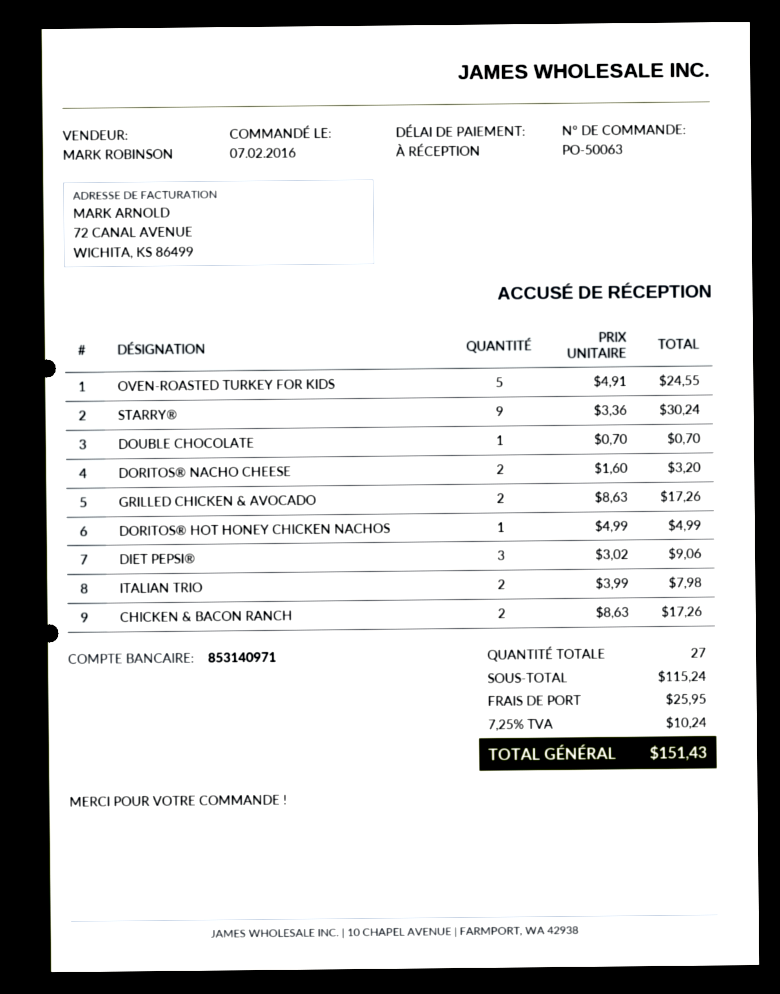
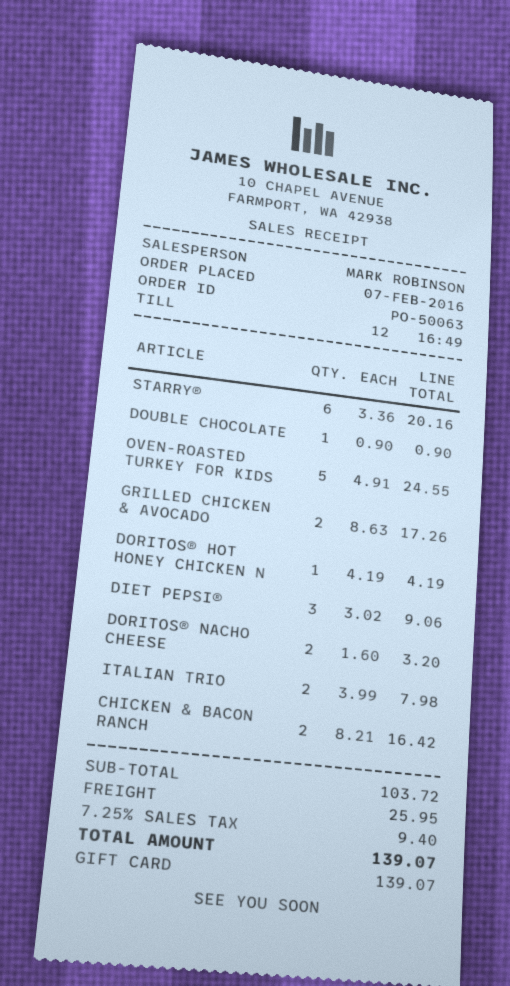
STARRY®: 9 x 3.36 = 30.24 -> 6 x 3.36 = 20.16
DOUBLE CHOCOLATE: 1 x 0.70 = 0.70 -> 1 x 0.90 = 0.90
DORITOS® HOT HONEY CHICKEN NACHOS: 1 x 4.99 = 4.99 -> 1 x 4.19 = 4.19
CHICKEN & BACON RANCH: 2 x 8.63 = 17.26 -> 2 x 8.21 = 16.42
subtotal: 115.24 -> 103.72
tax: 7.25% = 10.24 -> 7.25% = 9.40
total: 151.43 -> 139.07

